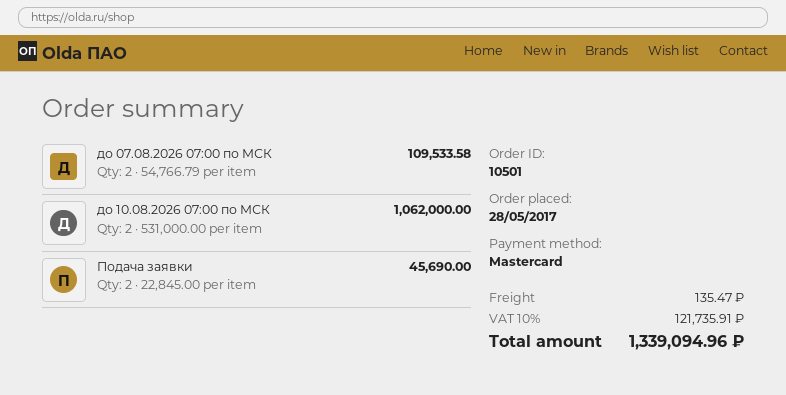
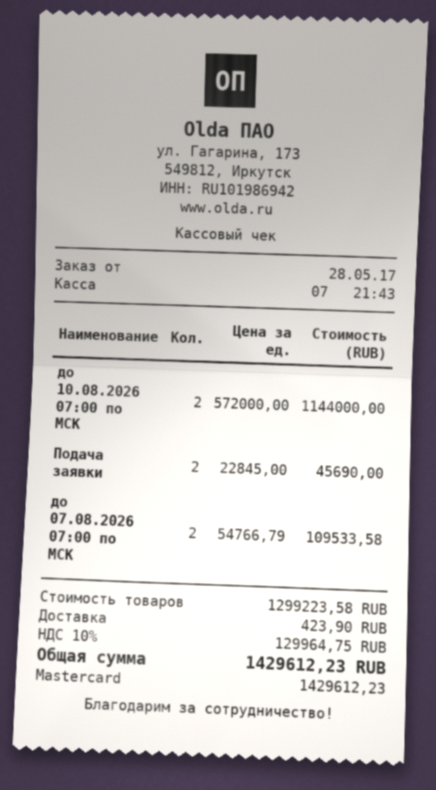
до 10.08.2026 07:00 по МСК: 2 x 531000.00 = 1062000.00 -> 2 x 572000.00 = 1144000.00
shipping: 135.47 -> 423.90
tax: 10% = 121735.91 -> 10% = 129964.75
total: 1339094.96 -> 1429612.23

